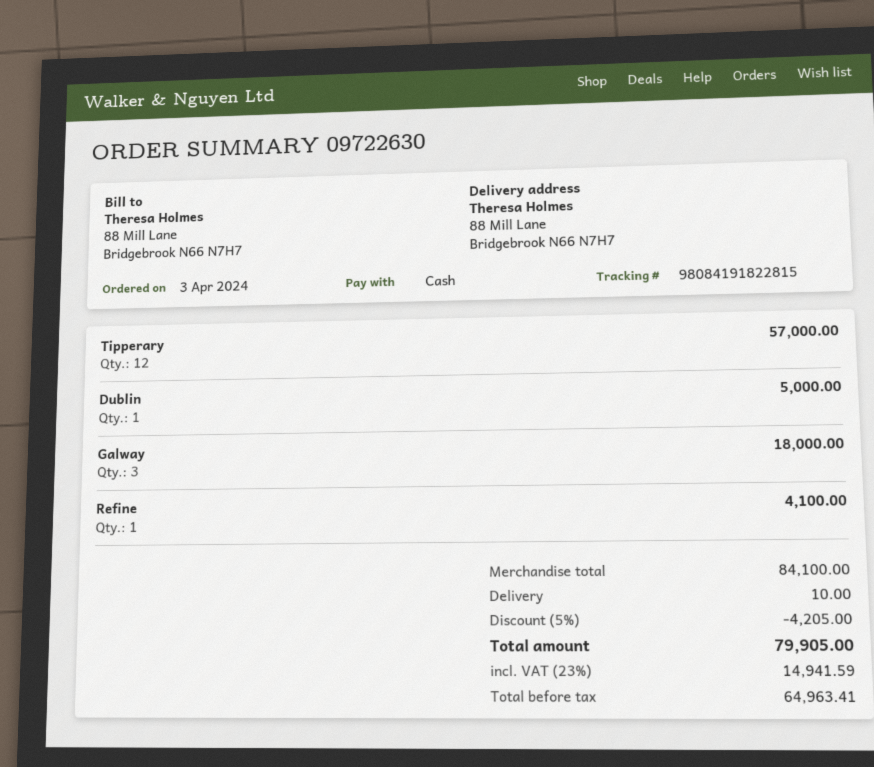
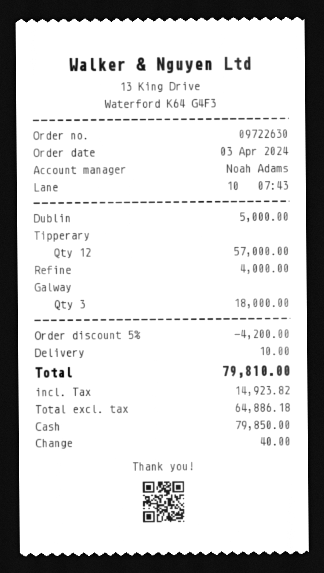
Refine: 1 for 4100.00 -> 1 for 4000.00
discount: 5% = 4205.00 -> 5% = 4200.00
net: 64963.41 -> 64886.18
tax: 14941.59 -> 14923.82
total: 79905.00 -> 79810.00

